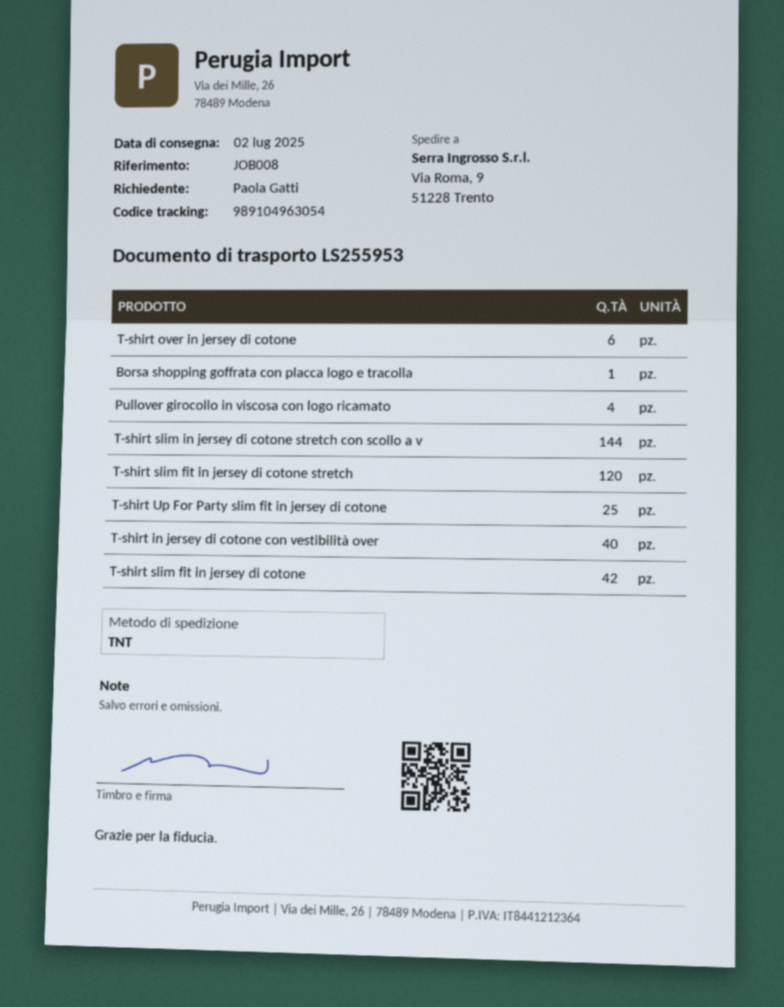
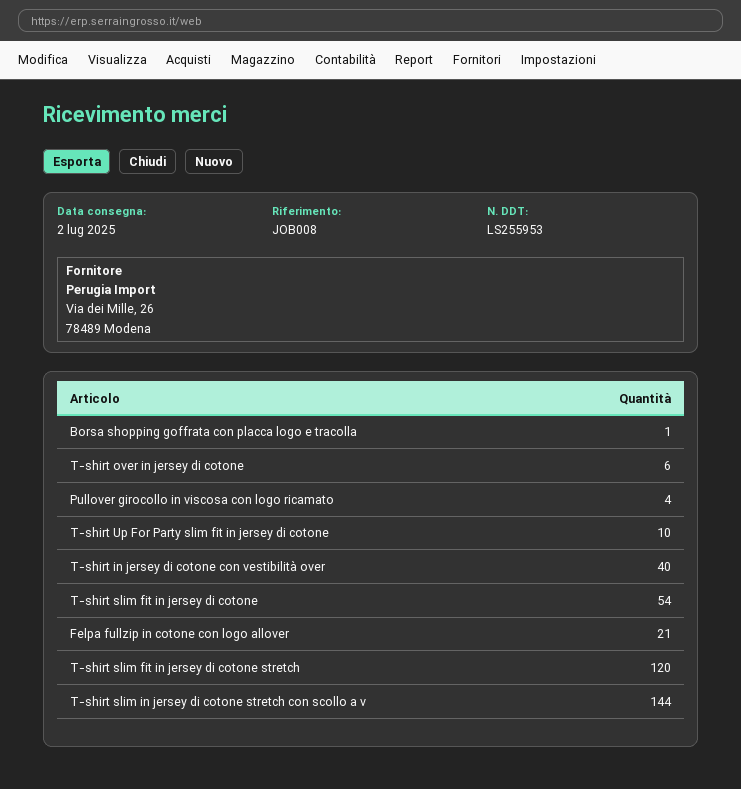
T-shirt Up For Party slim fit in jersey di cotone: 25 -> 10
T-shirt slim fit in jersey di cotone: 42 -> 54
Felpa fullzip in cotone con logo allover: none -> 21

